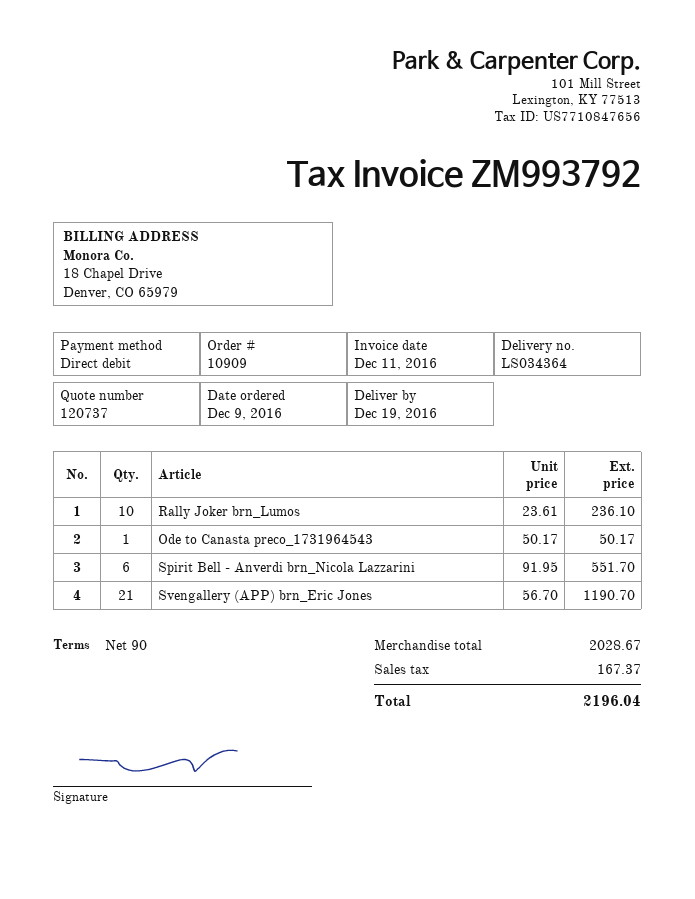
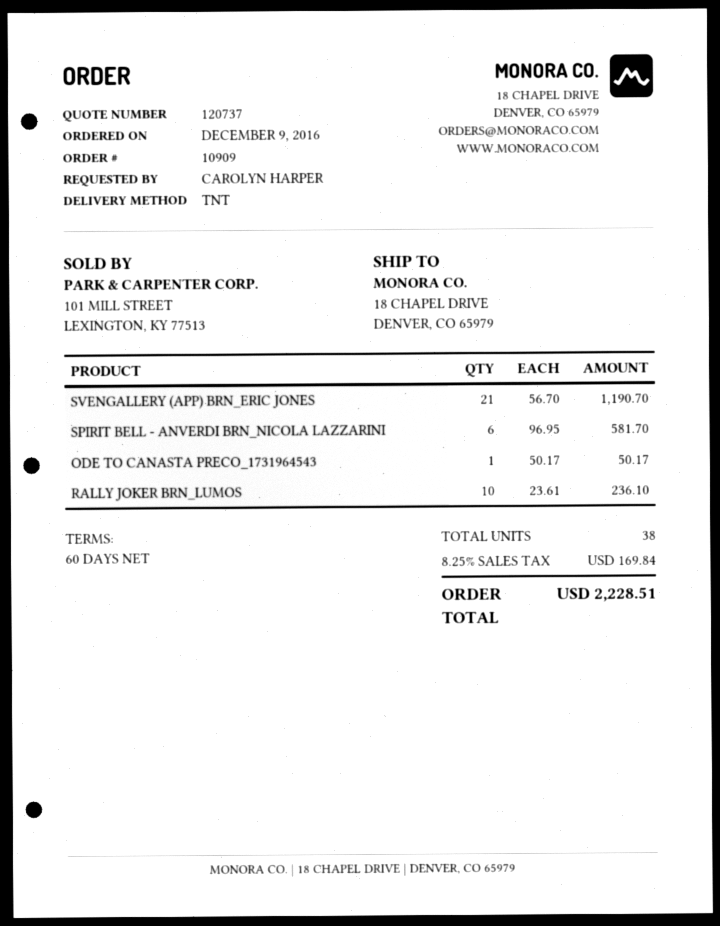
payment terms: 90 days -> 60 days
Spirit Bell - Anverdi brn_Nicola Lazzarini: 6 x 91.95 = 551.70 -> 6 x 96.95 = 581.70
tax: 167.37 -> 169.84
total: 2196.04 -> 2228.51

